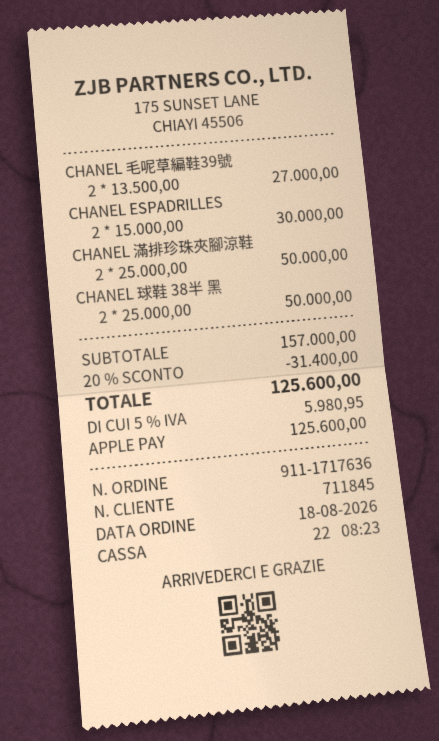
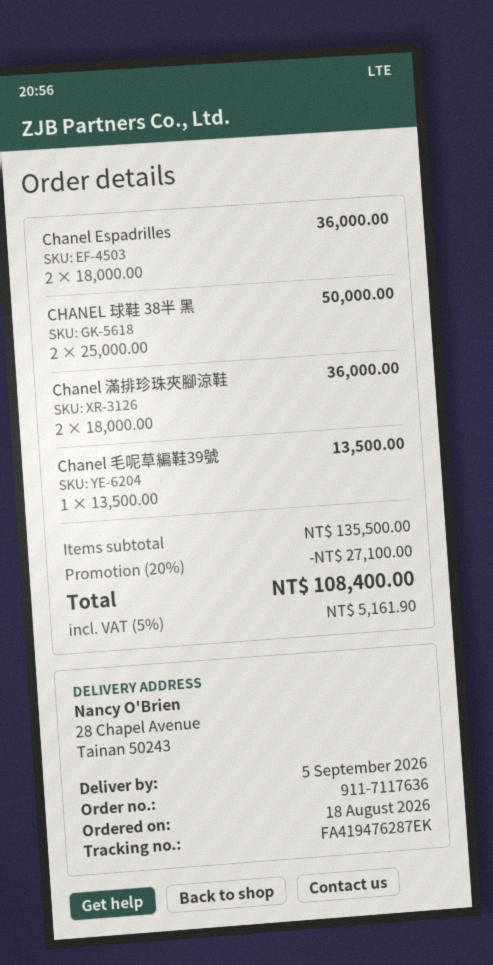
order number: 911-1717636 -> 911-7117636
CHANEL 毛呢草編鞋39號: 2 x 13500.00 = 27000.00 -> 1 x 13500.00 = 13500.00
CHANEL ESPADRILLES: 2 x 15000.00 = 30000.00 -> 2 x 18000.00 = 36000.00
CHANEL 滿排珍珠夾腳涼鞋: 2 x 25000.00 = 50000.00 -> 2 x 18000.00 = 36000.00
subtotal: 157000.00 -> 135500.00
discount: 20% = 31400.00 -> 20% = 27100.00
tax: 5% = 5980.95 -> 5% = 5161.90
total: 125600.00 -> 108400.00

